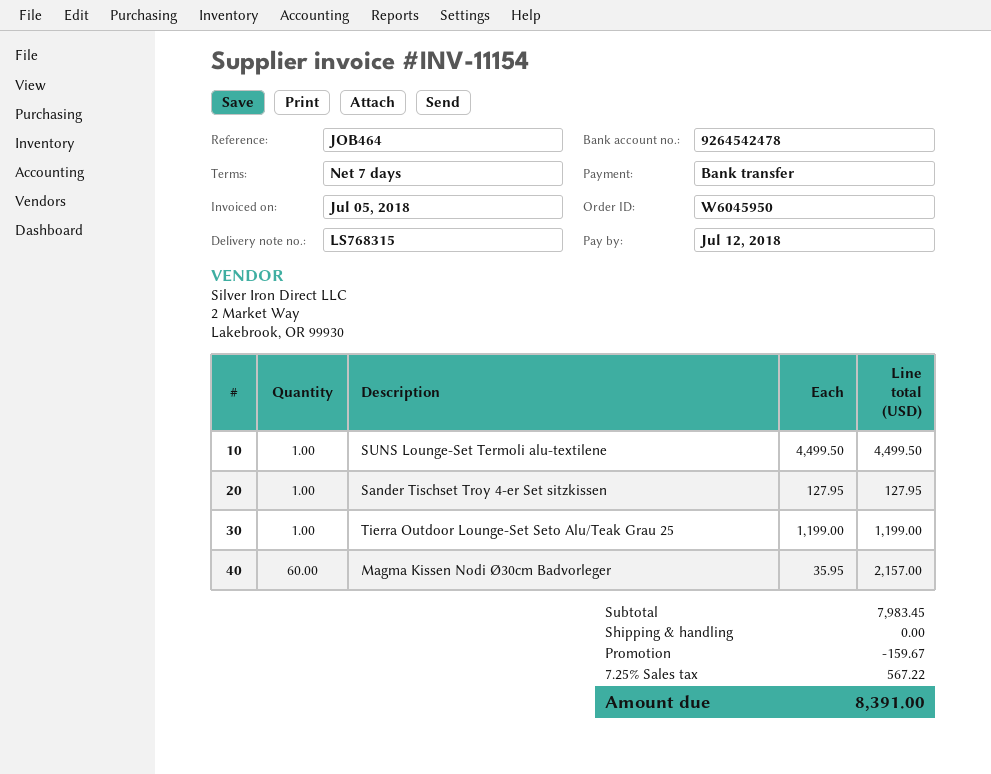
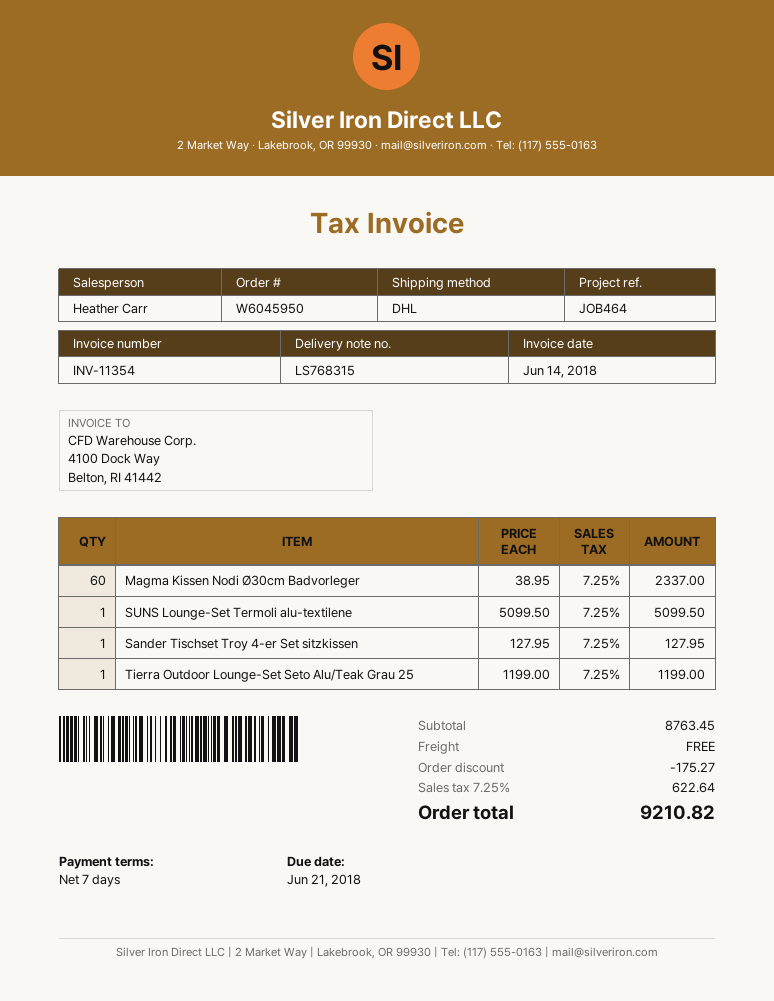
invoice number: INV-11154 -> INV-11354
invoice date: 2018-07-05 -> 2018-06-14
due date: 2018-07-12 -> 2018-06-21
SUNS Lounge-Set Termoli alu-textilene: 1 x 4499.50 = 4499.50 -> 1 x 5099.50 = 5099.50
Magma Kissen Nodi Ø30cm Badvorleger: 60 x 35.95 = 2157.00 -> 60 x 38.95 = 2337.00
subtotal: 7983.45 -> 8763.45
discount: 159.67 -> 175.27
tax: 7.25% = 567.22 -> 7.25% = 622.64
total: 8391.00 -> 9210.82

